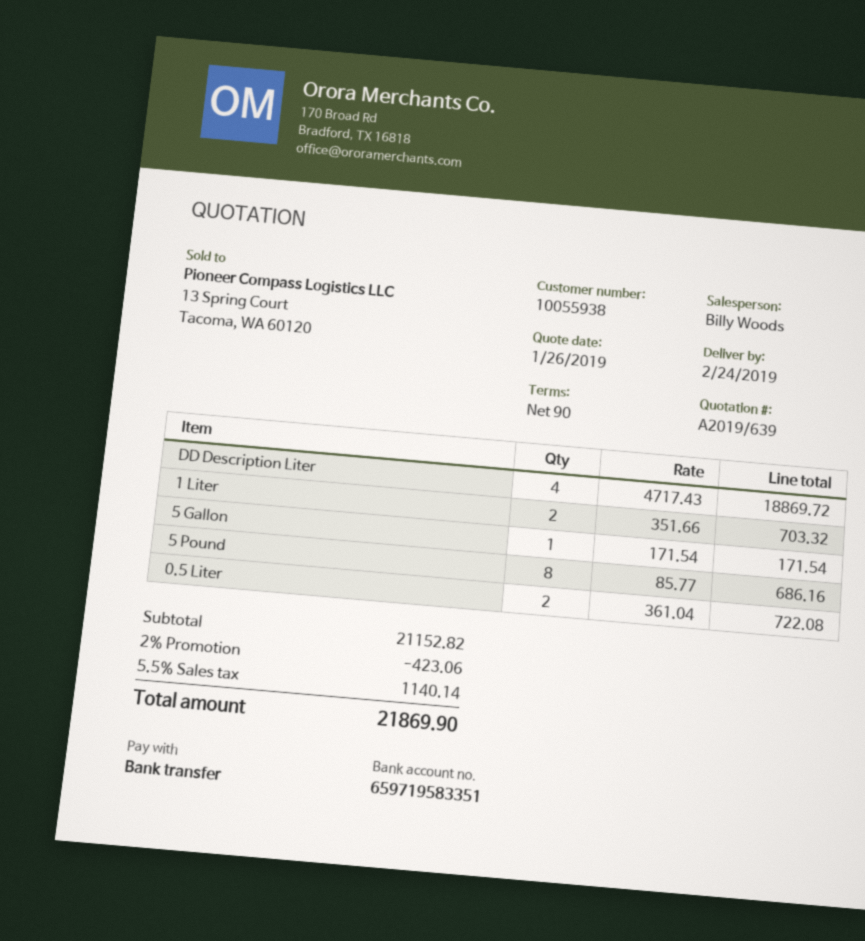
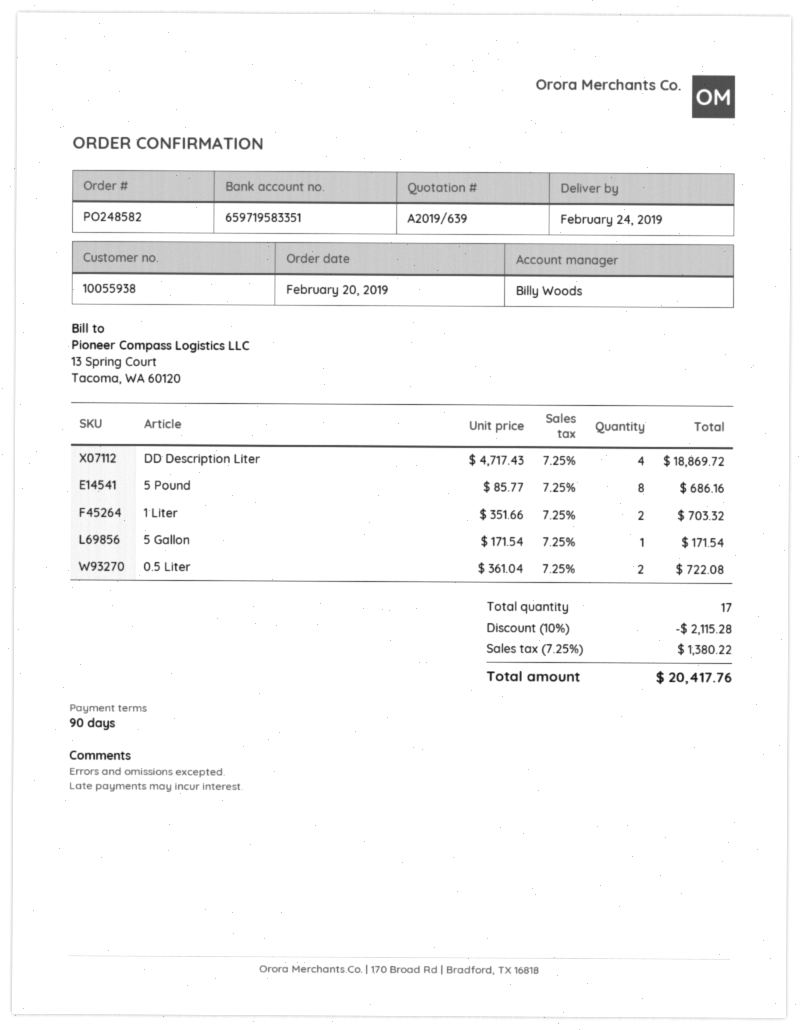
discount: 2% = 423.06 -> 10% = 2115.28
tax: 5.5% = 1140.14 -> 7.25% = 1380.22
total: 21869.90 -> 20417.76

